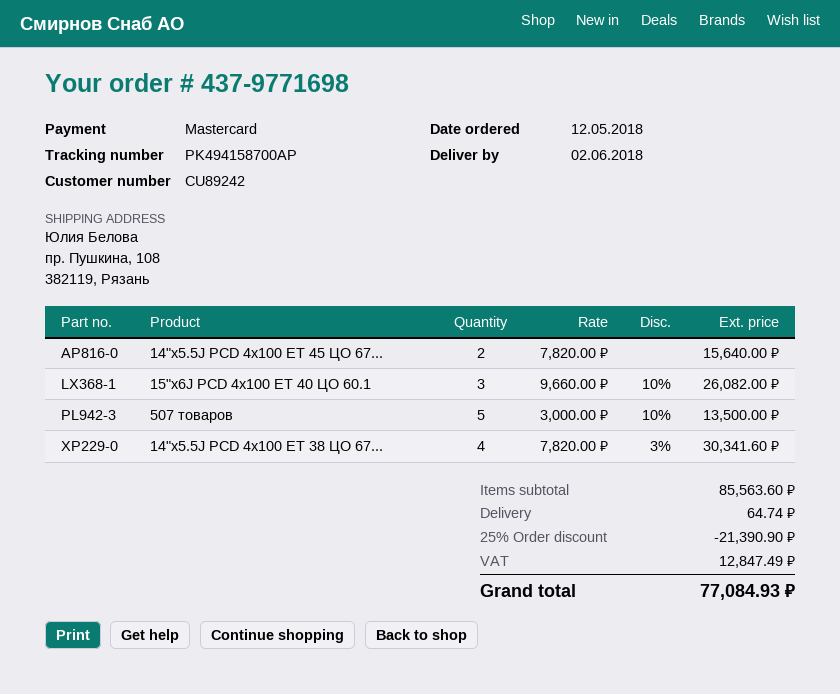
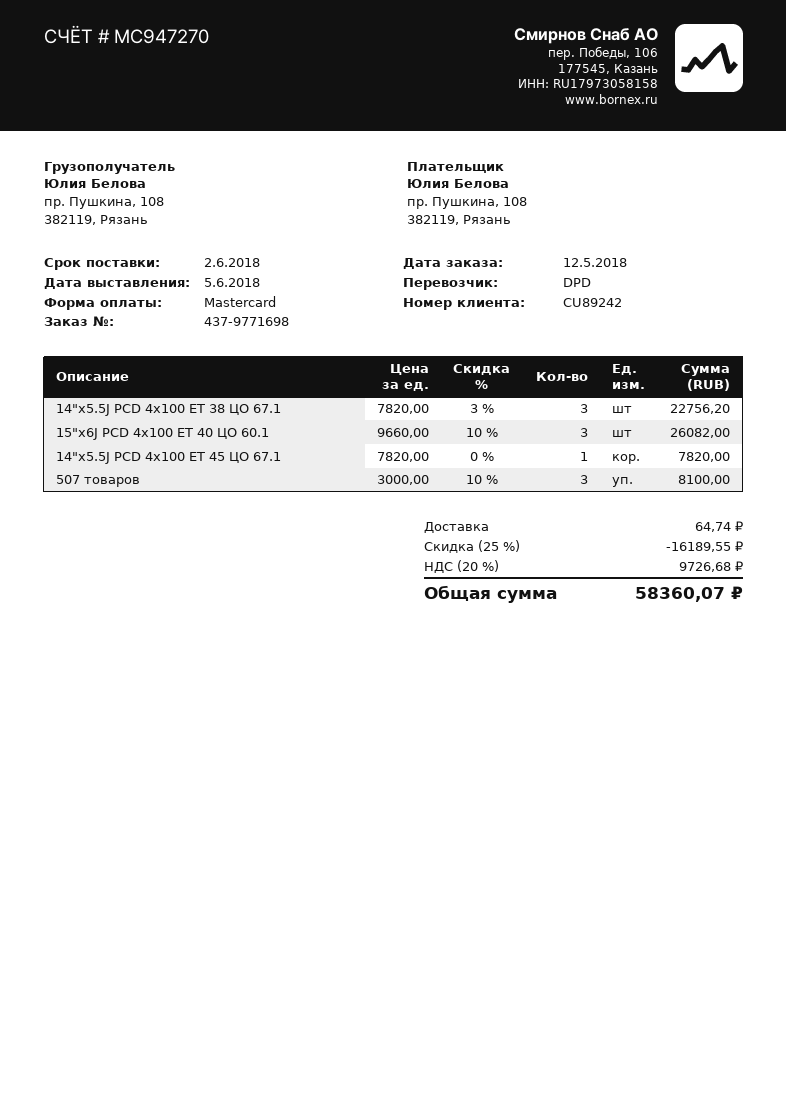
14"x5.5J PCD 4x100 ЕТ 45 ЦО 67...: 2 x 7820.00 = 15640.00 -> 1 x 7820.00 = 7820.00
507 товаров: 5 x 3000.00 - 10% = 13500.00 -> 3 x 3000.00 - 10% = 8100.00
14"x5.5J PCD 4x100 ЕТ 38 ЦО 67...: 4 x 7820.00 - 3% = 30341.60 -> 3 x 7820.00 - 3% = 22756.20
discount: 25% = 21390.90 -> 25% = 16189.55
tax: 12847.49 -> 9726.68
total: 77084.93 -> 58360.07

